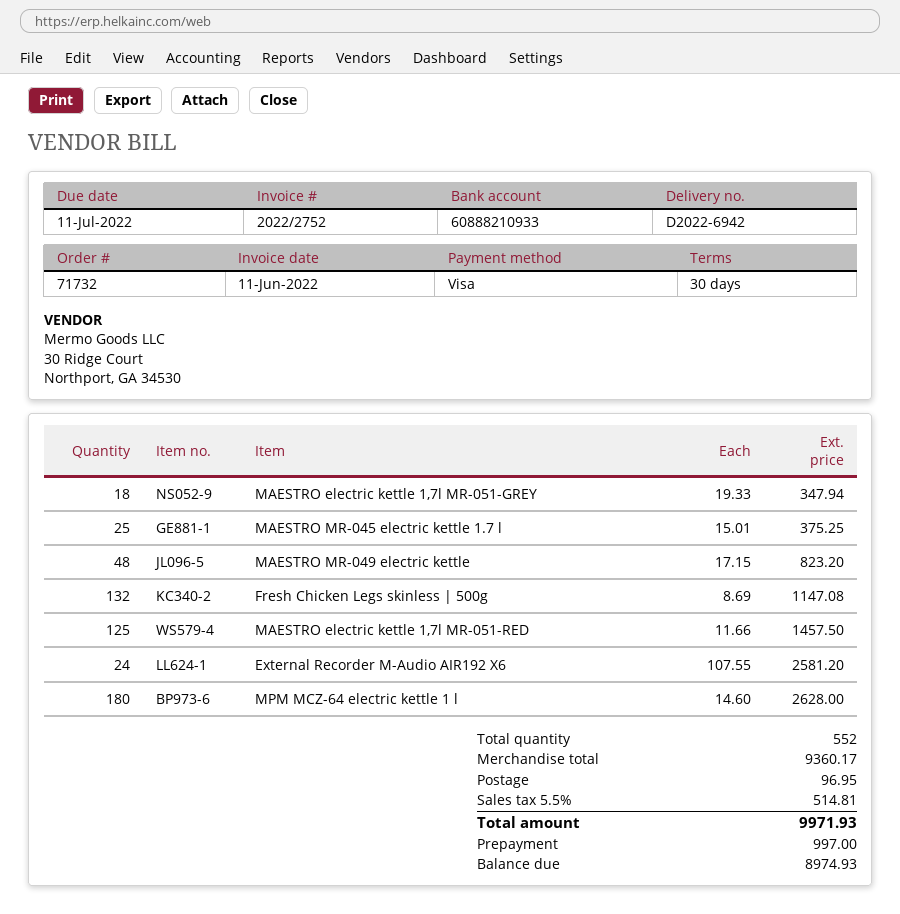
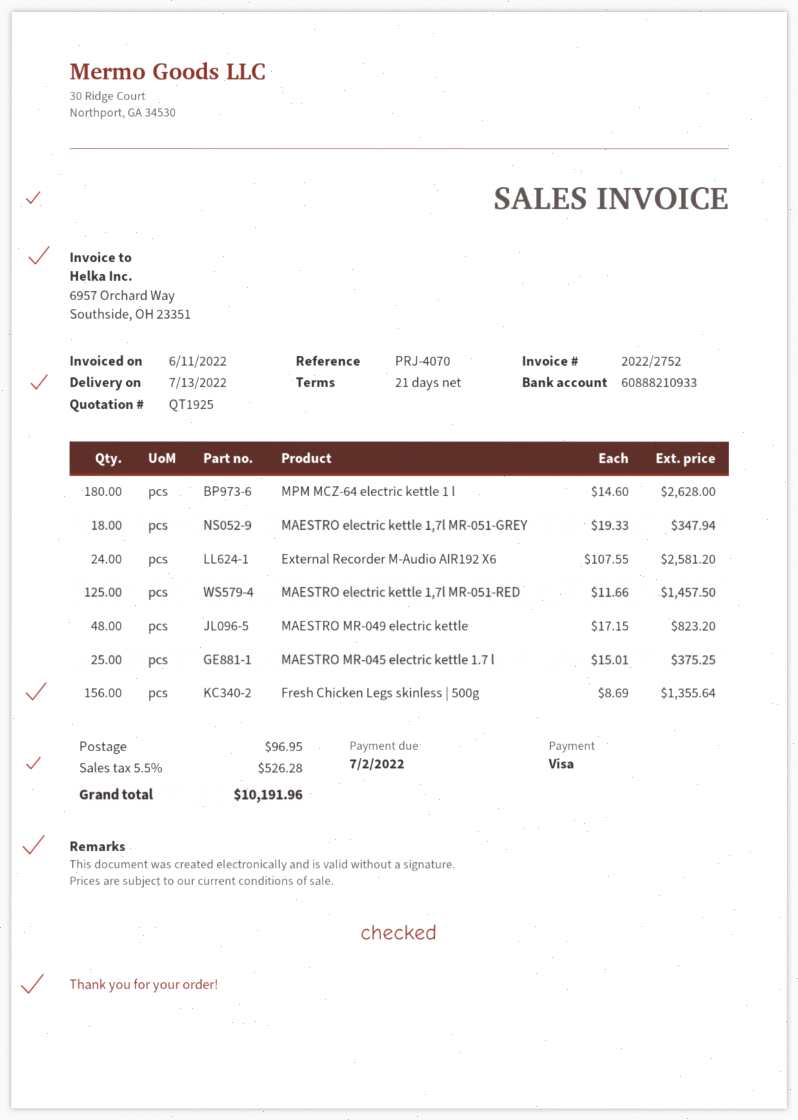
payment terms: 30 days -> 21 days
due date: 2022-07-11 -> 2022-07-02
Fresh Chicken Legs skinless | 500g: 132 x 8.69 = 1147.08 -> 156 x 8.69 = 1355.64
tax: 5.5% = 514.81 -> 5.5% = 526.28
total: 9971.93 -> 10191.96

